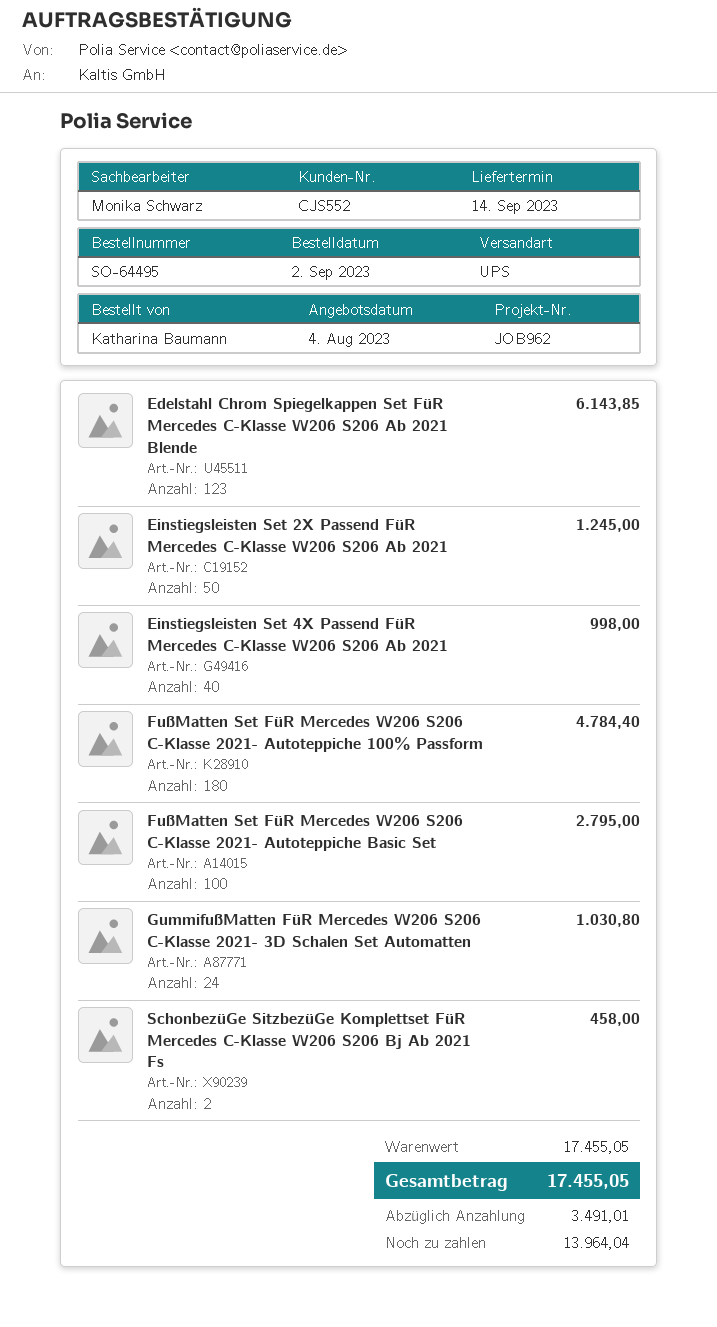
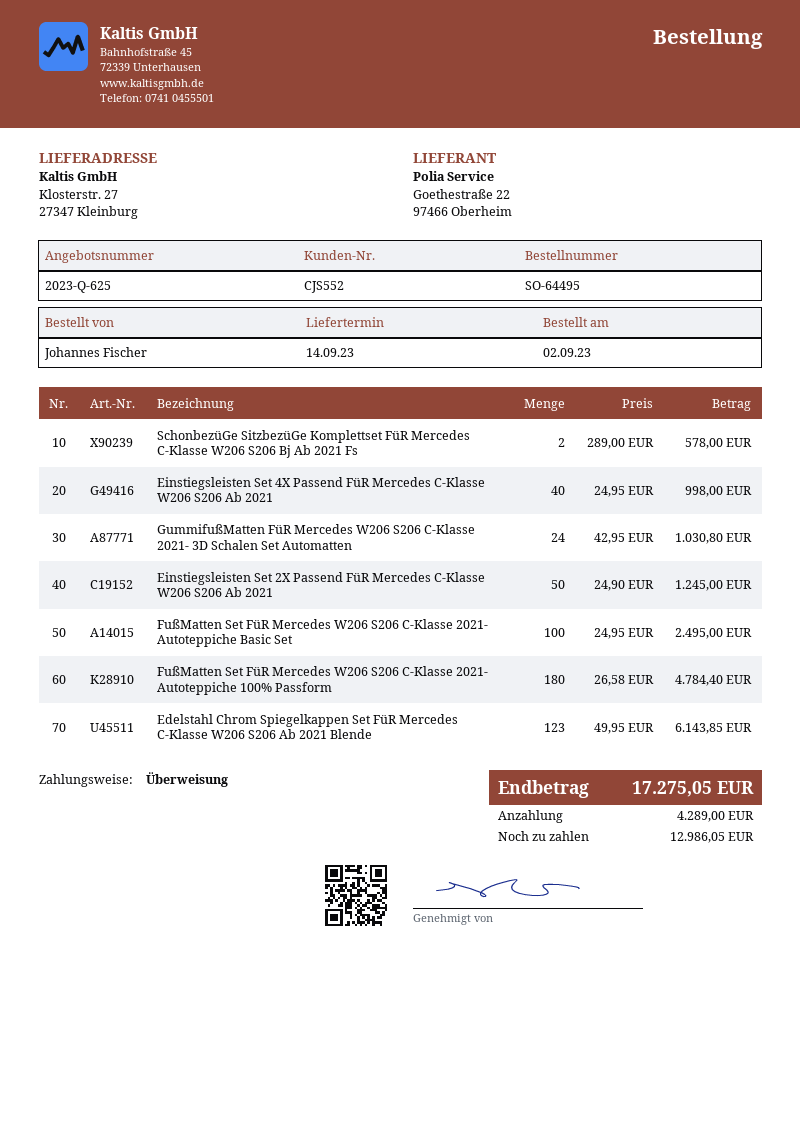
ordered by: Katharina Baumann -> Johannes Fischer
FußMatten Set FüR Mercedes W206 S206 C-Klasse 2021- Autoteppiche Basic Set: 100 for 2795.00 -> 100 for 2495.00
SchonbezüGe SitzbezüGe Komplettset FüR Mercedes C-Klasse W206 S206 Bj Ab 2021 Fs: 2 for 458.00 -> 2 for 578.00
total: 17455.05 -> 17275.05
deposit: 3491.01 -> 4289.00
balance: 13964.04 -> 12986.05

